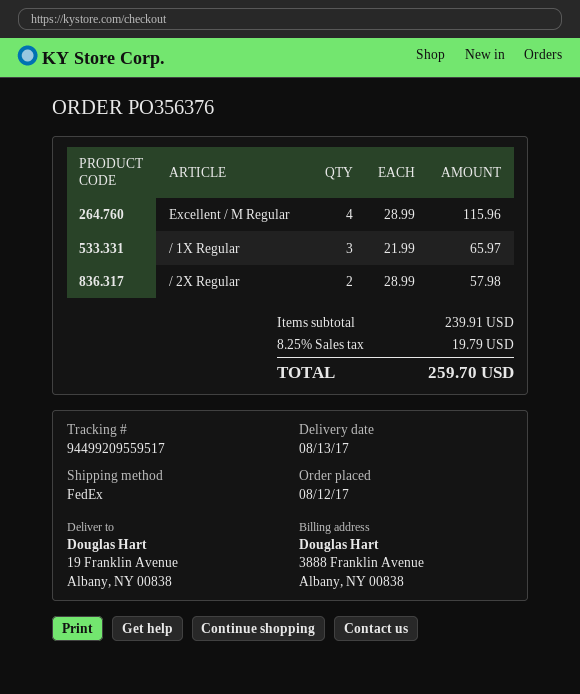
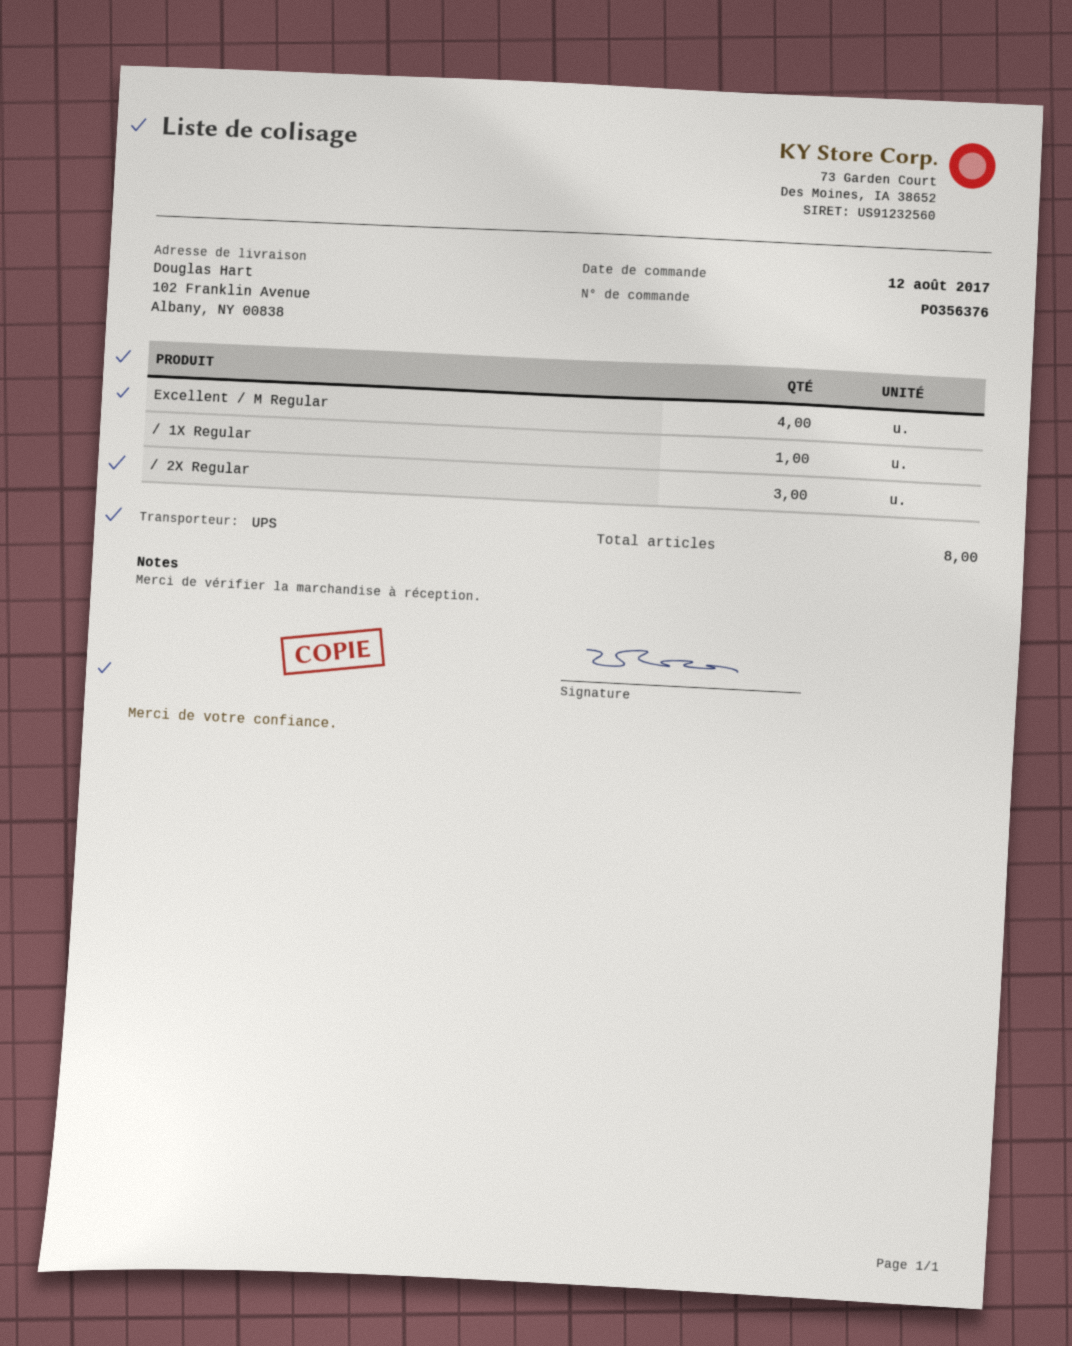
shipping method: FedEx -> UPS
ship to: 19 Franklin Avenue, Albany, NY 00838 -> 102 Franklin Avenue, Albany, NY 00838
/ 1X Regular: 3 -> 1
/ 2X Regular: 2 -> 3

